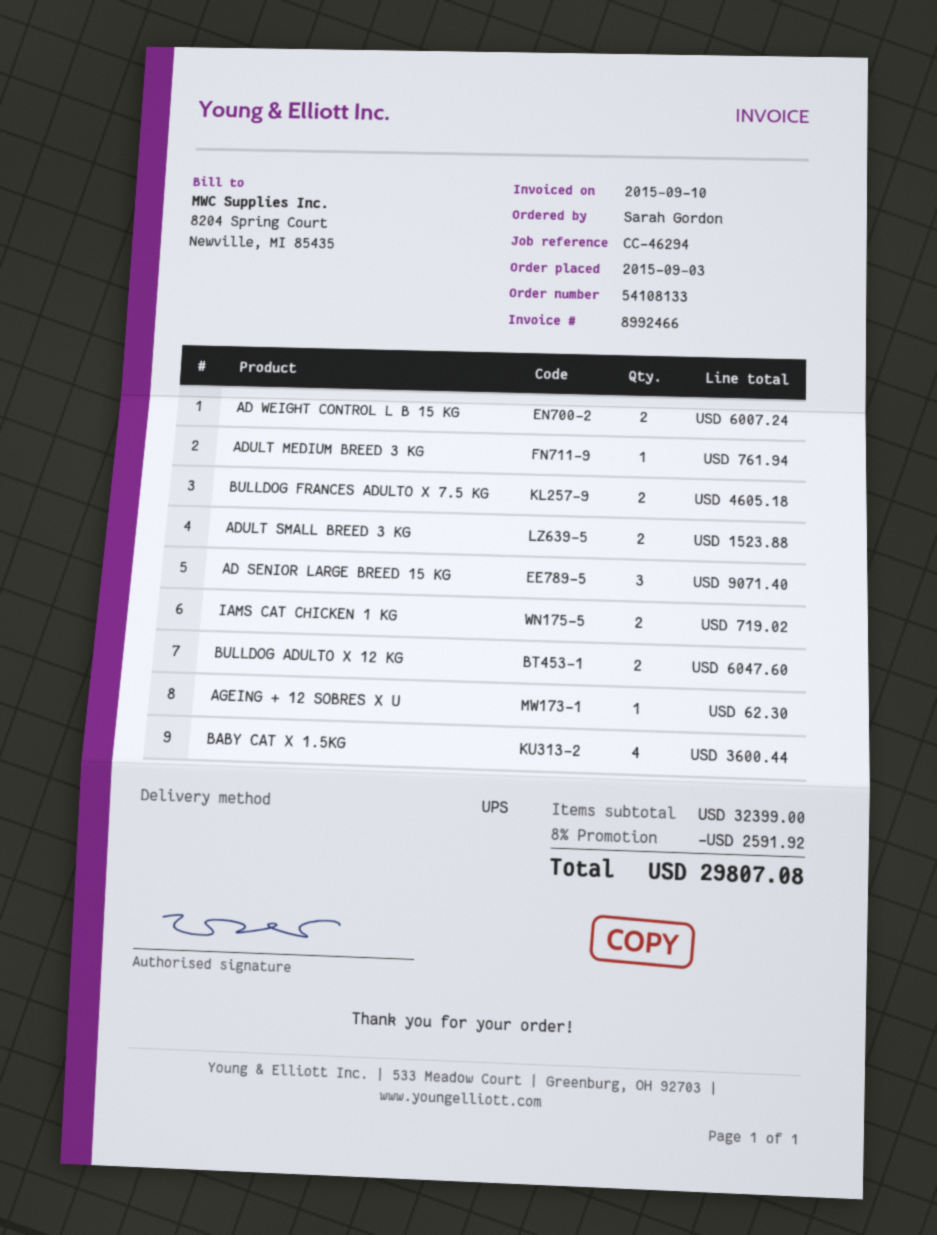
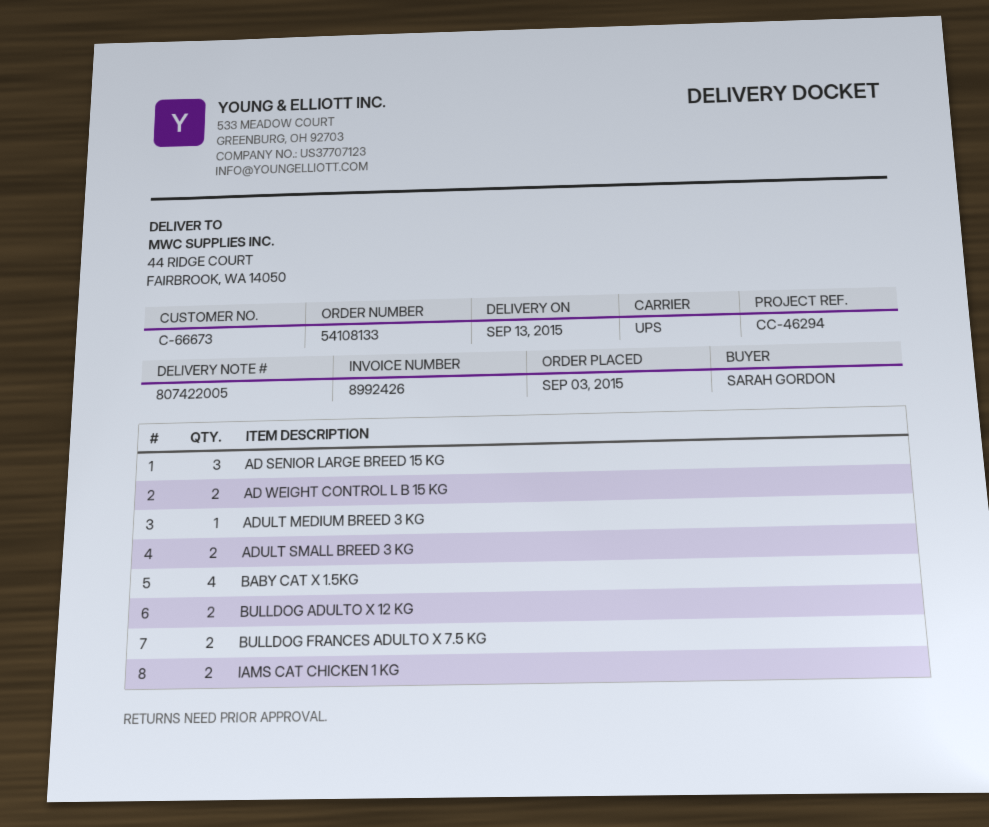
invoice number: 8992466 -> 8992426
AGEING + 12 SOBRES X U: 1 -> none

